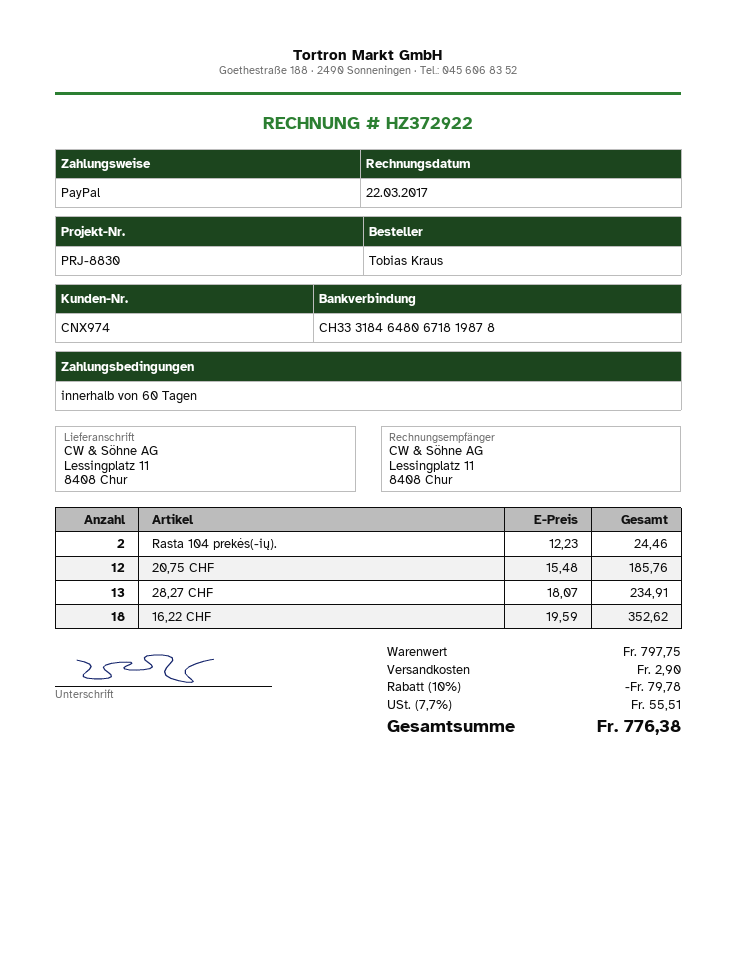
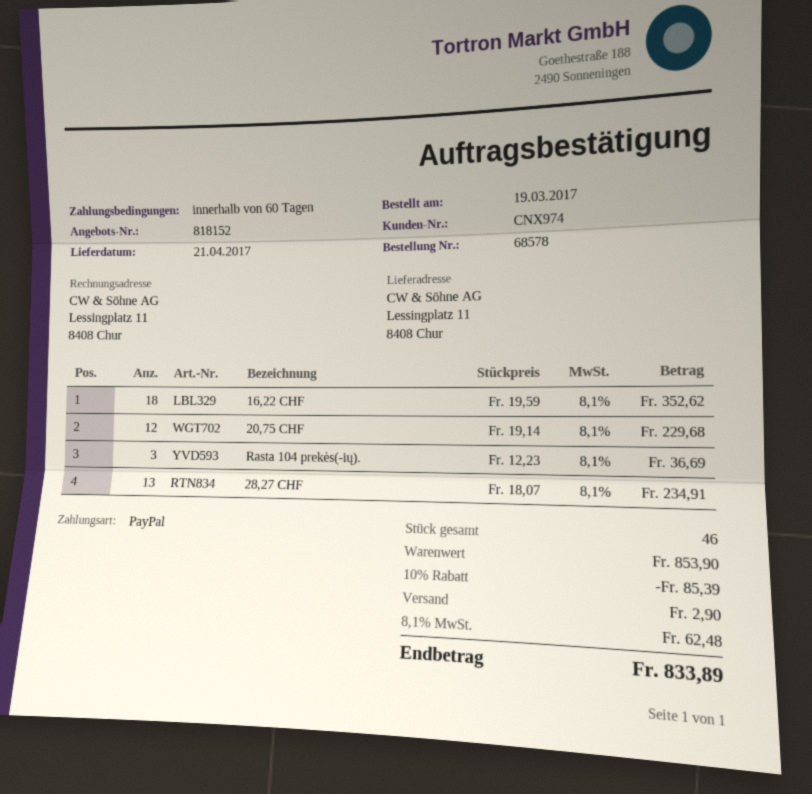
Rasta 104 prekės(-ių).: 2 x 12.23 = 24.46 -> 3 x 12.23 = 36.69
20,75 CHF: 12 x 15.48 = 185.76 -> 12 x 19.14 = 229.68
subtotal: 797.75 -> 853.90
discount: 10% = 79.78 -> 10% = 85.39
tax: 7.7% = 55.51 -> 8.1% = 62.48
total: 776.38 -> 833.89

